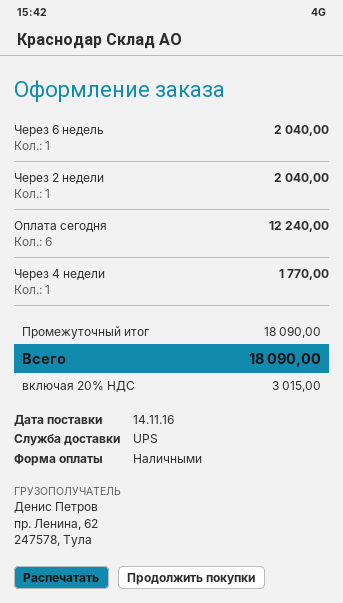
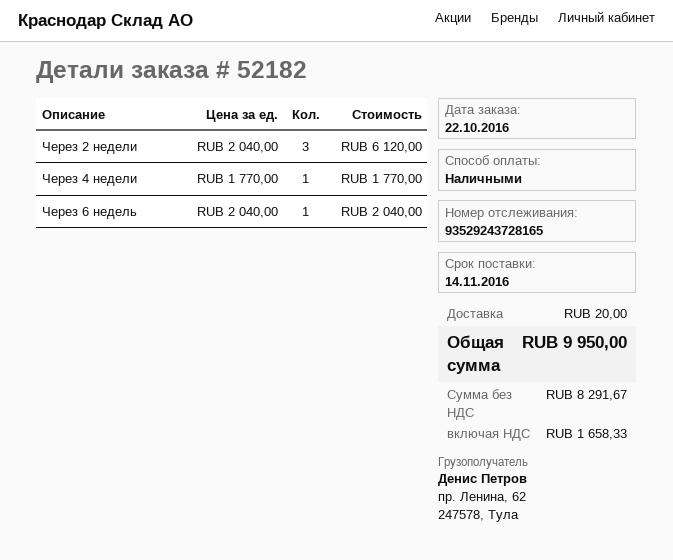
Через 2 недели: 1 for 2040.00 -> 3 for 6120.00
Оплата сегодня: 6 for 12240.00 -> none
shipping: none -> 20.00
tax: 3015.00 -> 1658.33
total: 18090.00 -> 9950.00

